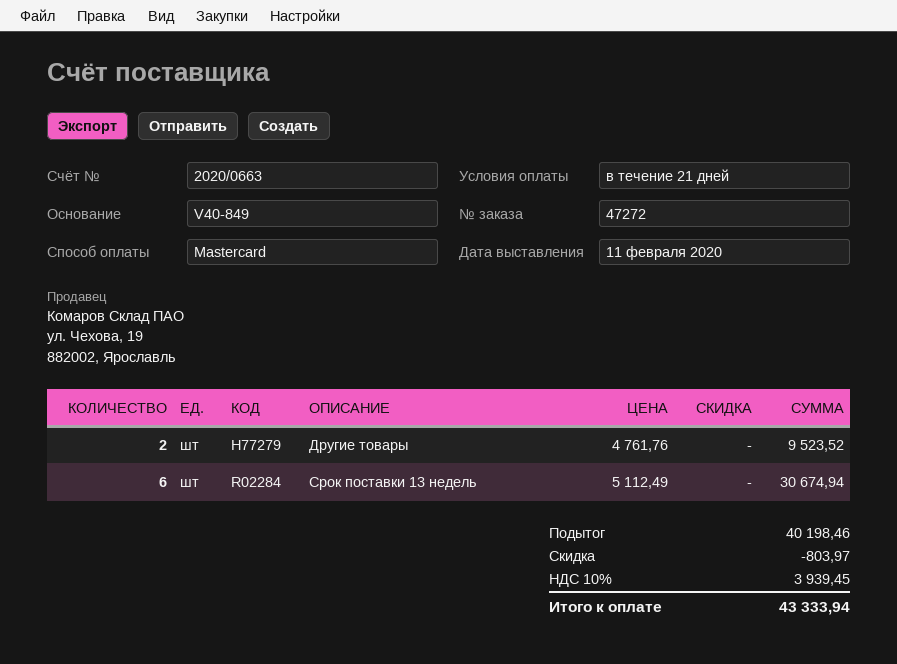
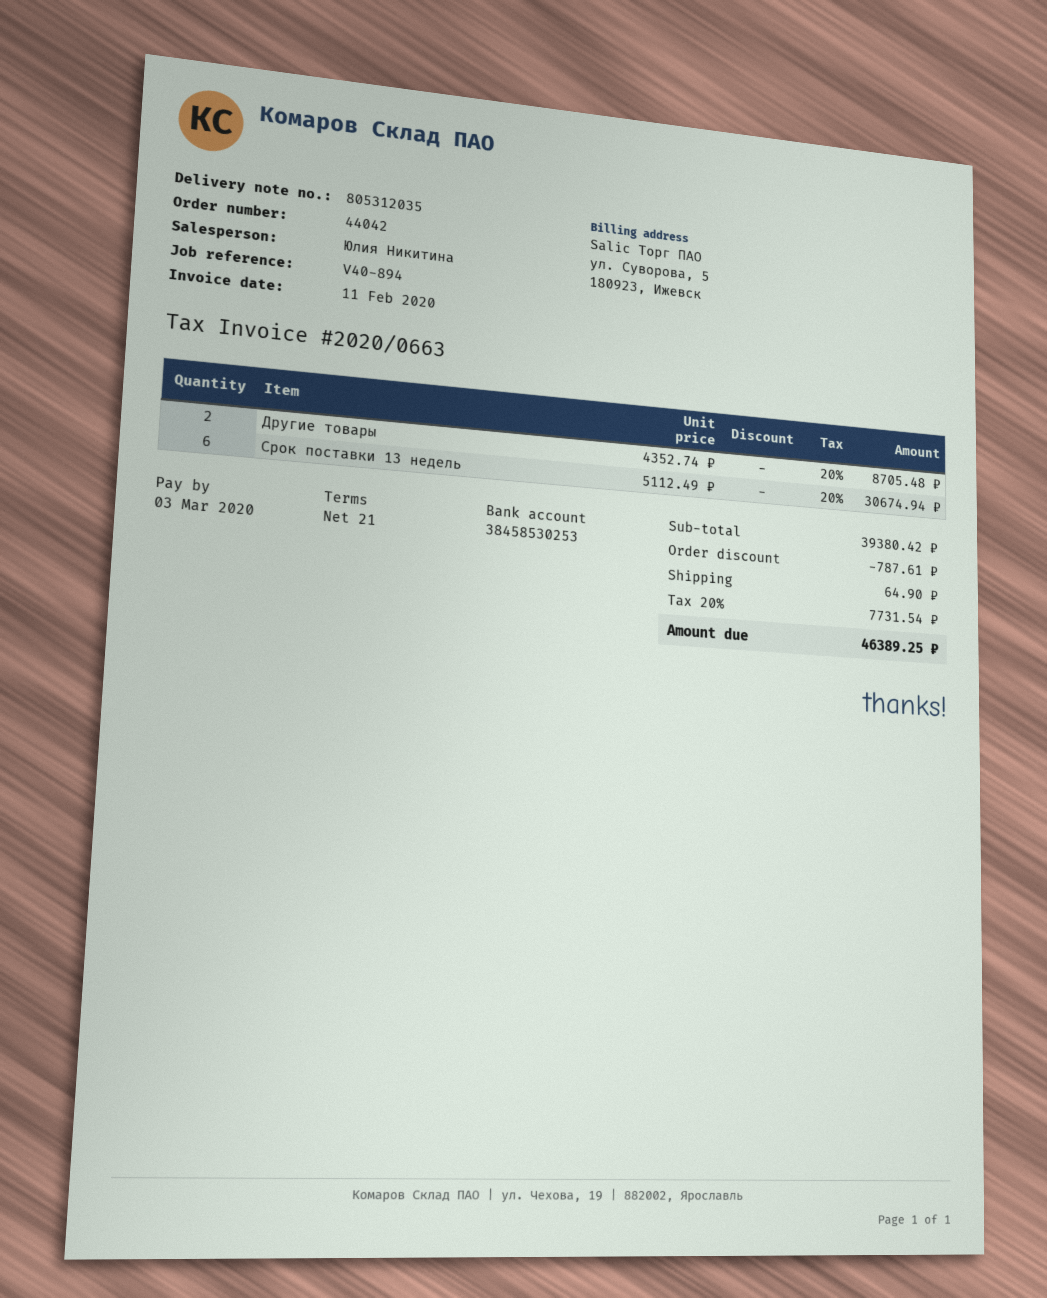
order number: 47272 -> 44042
reference: V40-849 -> V40-894
Другие товары: 2 x 4761.76 = 9523.52 -> 2 x 4352.74 = 8705.48
subtotal: 40198.46 -> 39380.42
discount: 803.97 -> 787.61
shipping: none -> 64.90
tax: 10% = 3939.45 -> 20% = 7731.54
total: 43333.94 -> 46389.25

